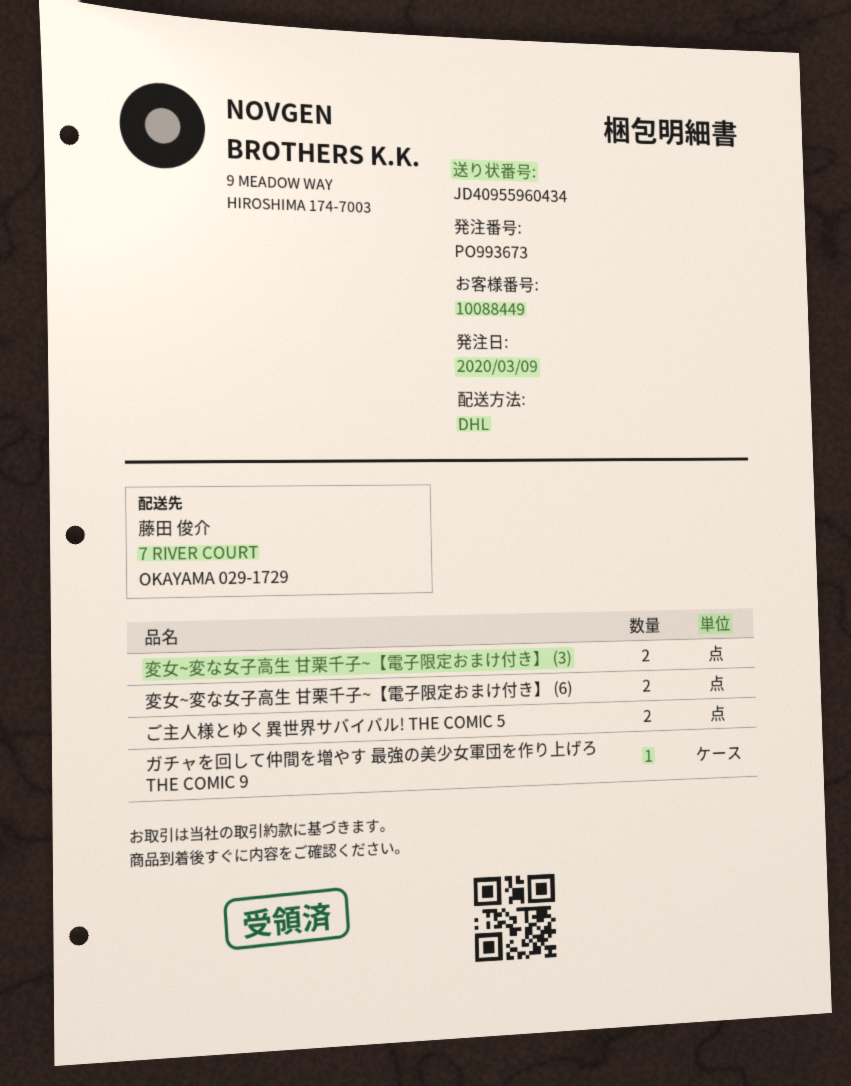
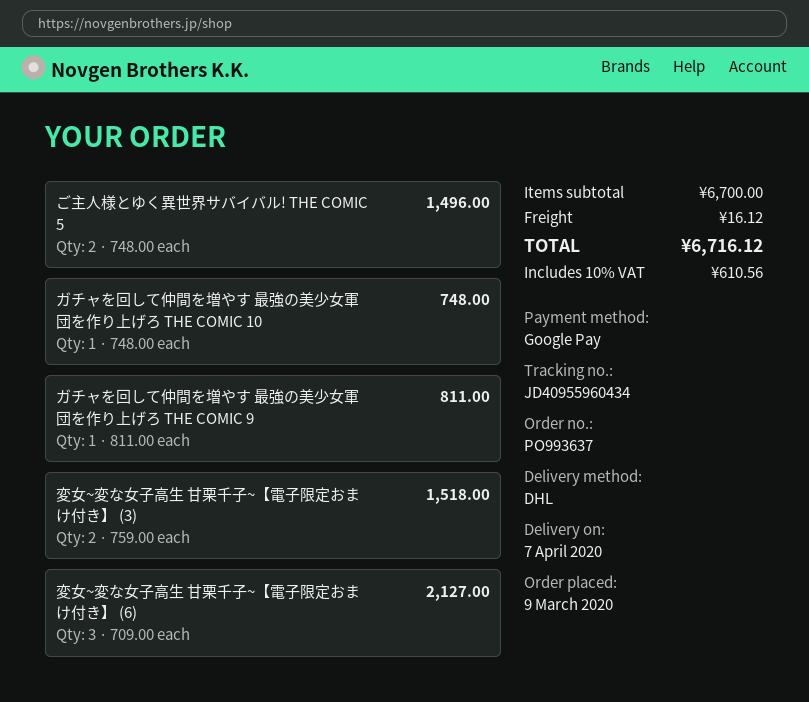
order number: PO993673 -> PO993637
変女~変な女子高生 甘栗千子~【電子限定おまけ付き】 (6): 2 -> 3
ガチャを回して仲間を増やす 最強の美少女軍団を作り上げろ THE COMIC 10: none -> 1

